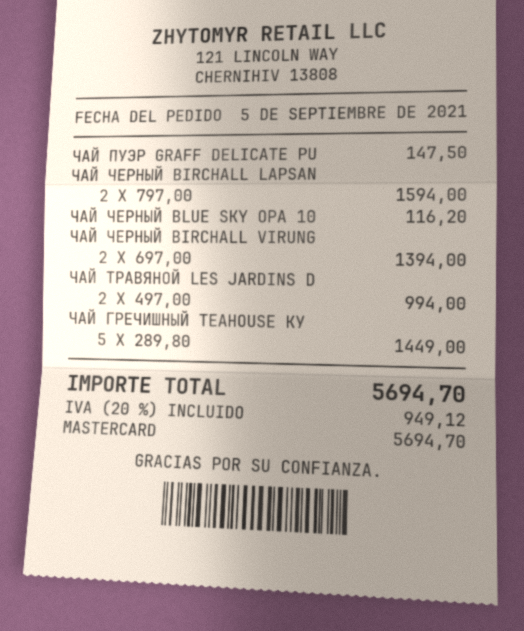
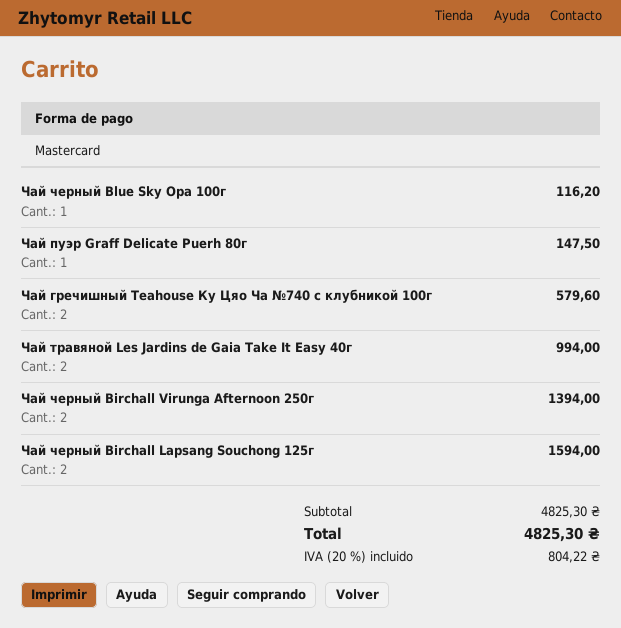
ЧАЙ ГРЕЧИШНЫЙ TEAHOUSE КУ: 5 for 1449.00 -> 2 for 579.60
tax: 20% = 949.12 -> 20% = 804.22
total: 5694.70 -> 4825.30

